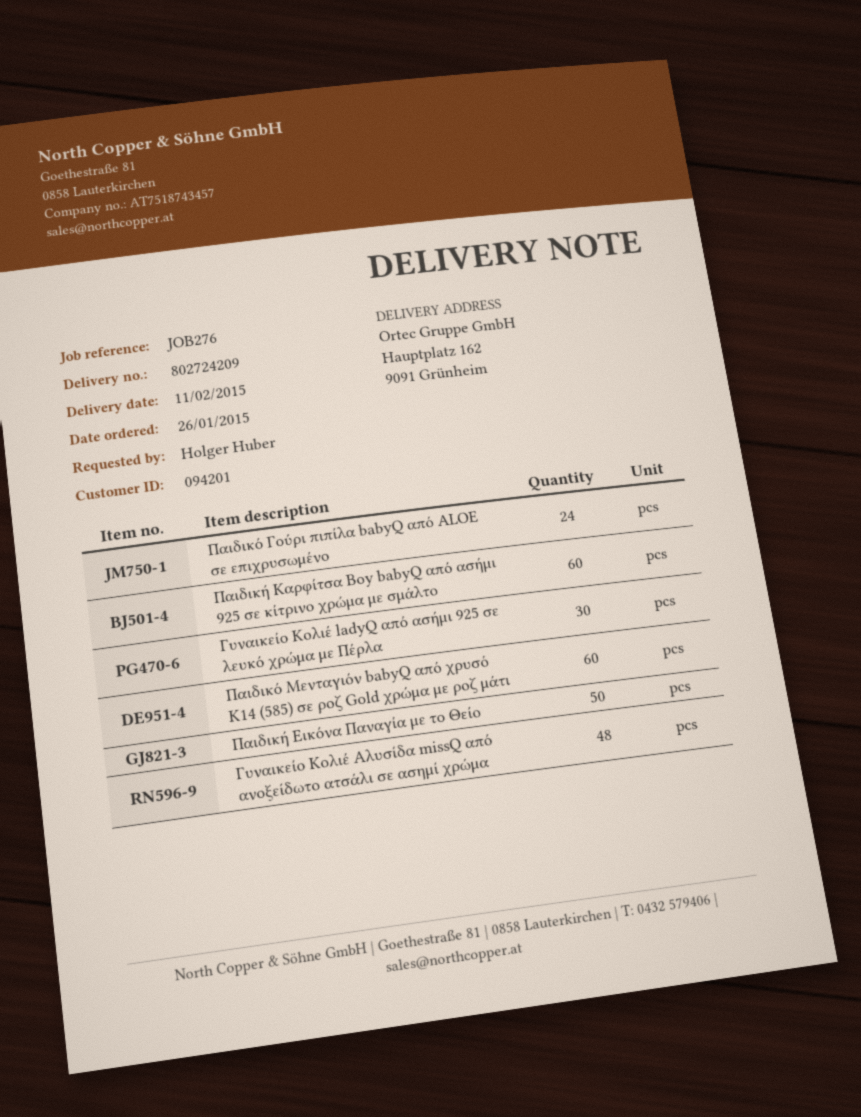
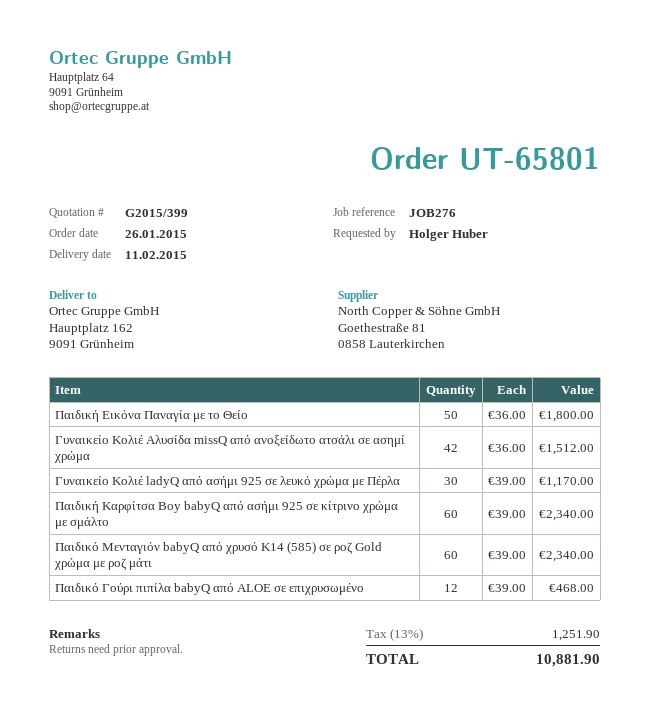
Παιδικό Γούρι πιπίλα babyQ από ALOE σε επιχρυσωμένο: 24 -> 12
Γυναικείο Κολιέ Αλυσίδα missQ από ανοξείδωτο ατσάλι σε ασημί χρώμα: 48 -> 42

